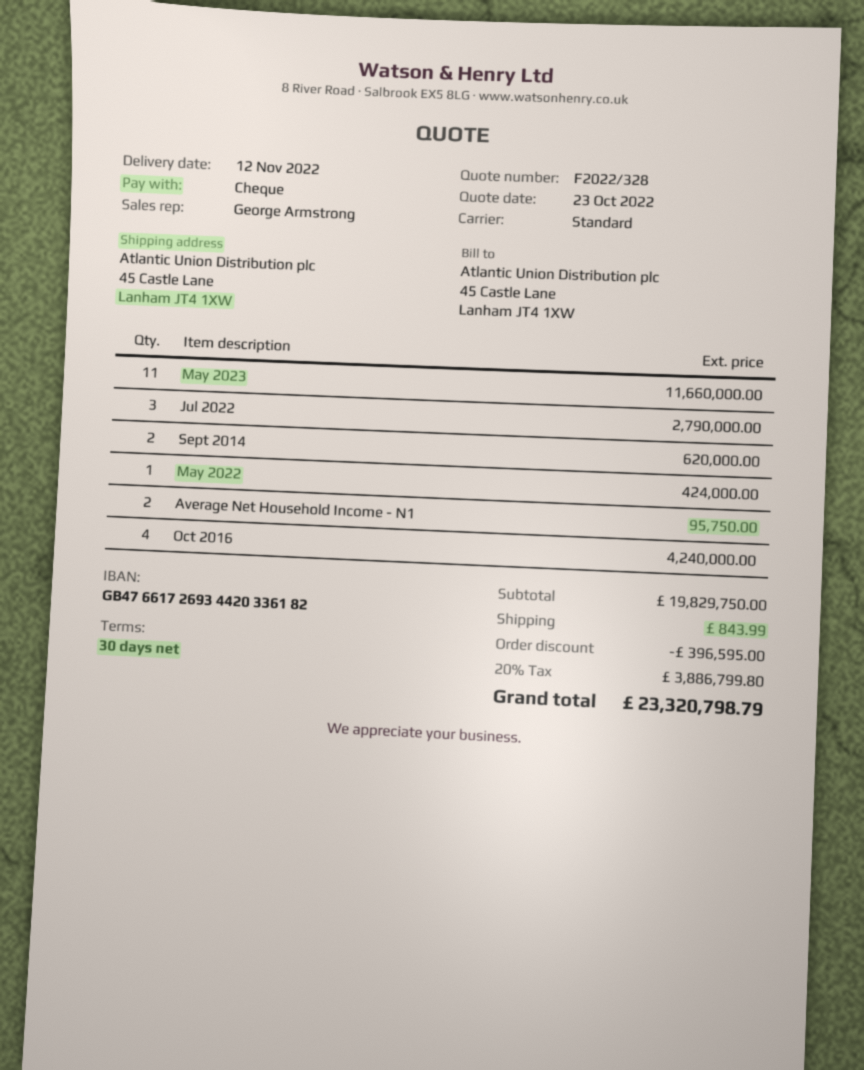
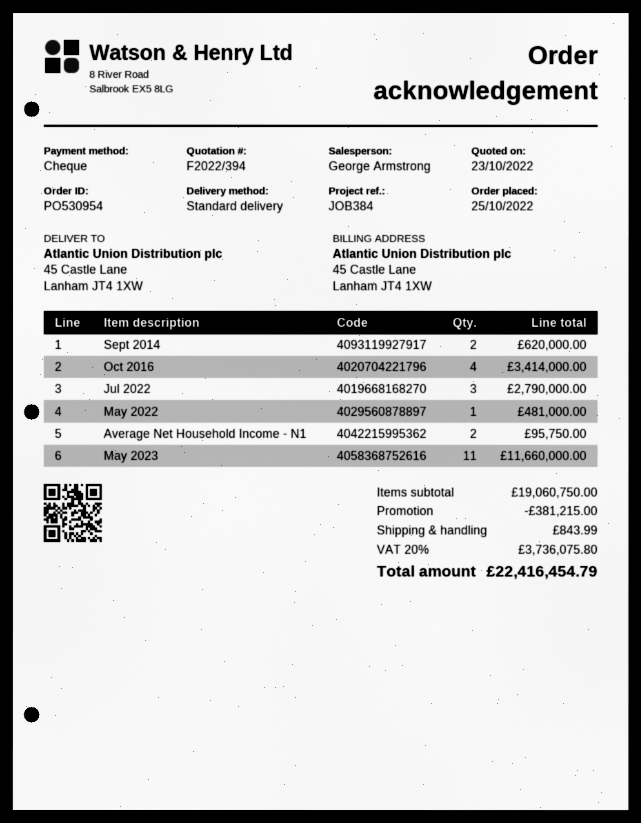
quote number: F2022/328 -> F2022/394
May 2022: 1 for 424000.00 -> 1 for 481000.00
Oct 2016: 4 for 4240000.00 -> 4 for 3414000.00
subtotal: 19829750.00 -> 19060750.00
discount: 396595.00 -> 381215.00
tax: 20% = 3886799.80 -> 20% = 3736075.80
total: 23320798.79 -> 22416454.79

